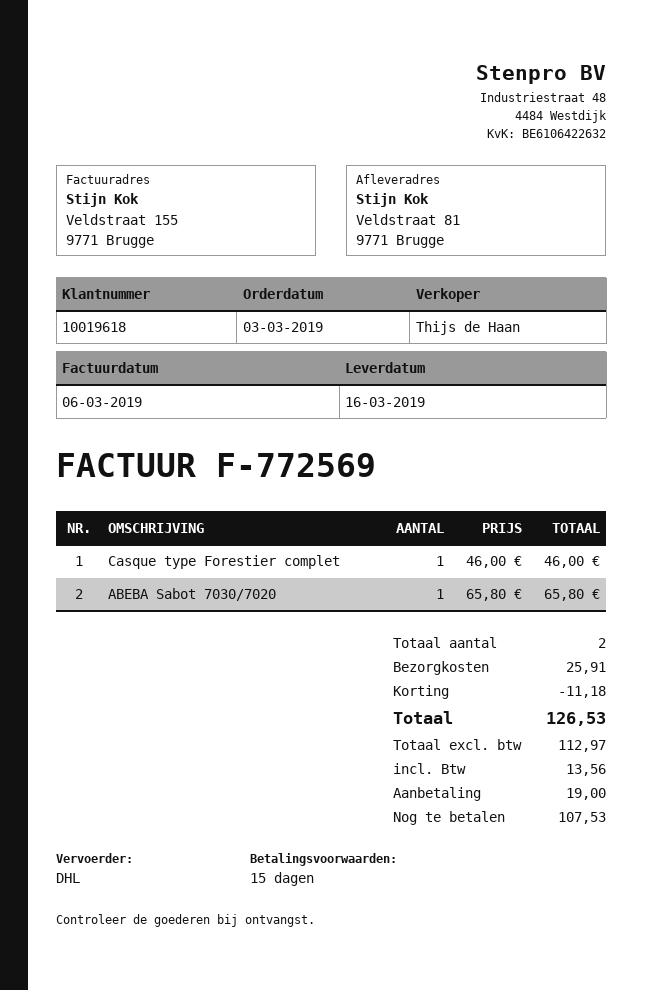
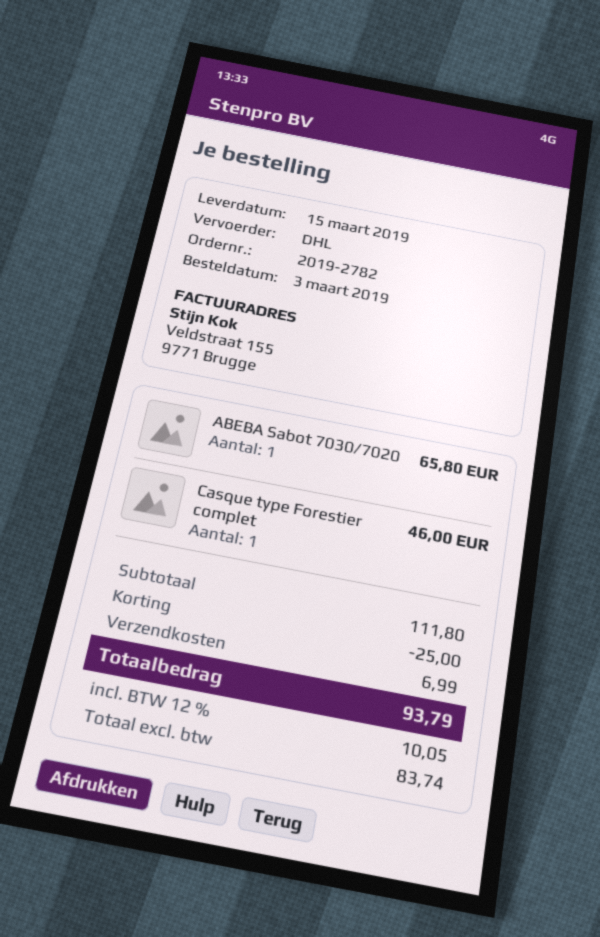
delivery date: 2019-03-16 -> 2019-03-15
discount: 11.18 -> 25.00
shipping: 25.91 -> 6.99
net: 112.97 -> 83.74
tax: 13.56 -> 10.05
total: 126.53 -> 93.79

